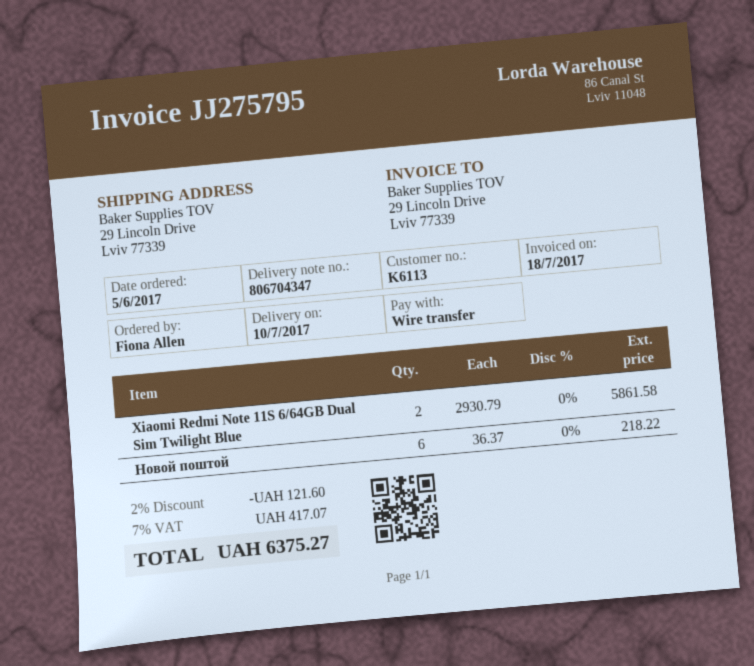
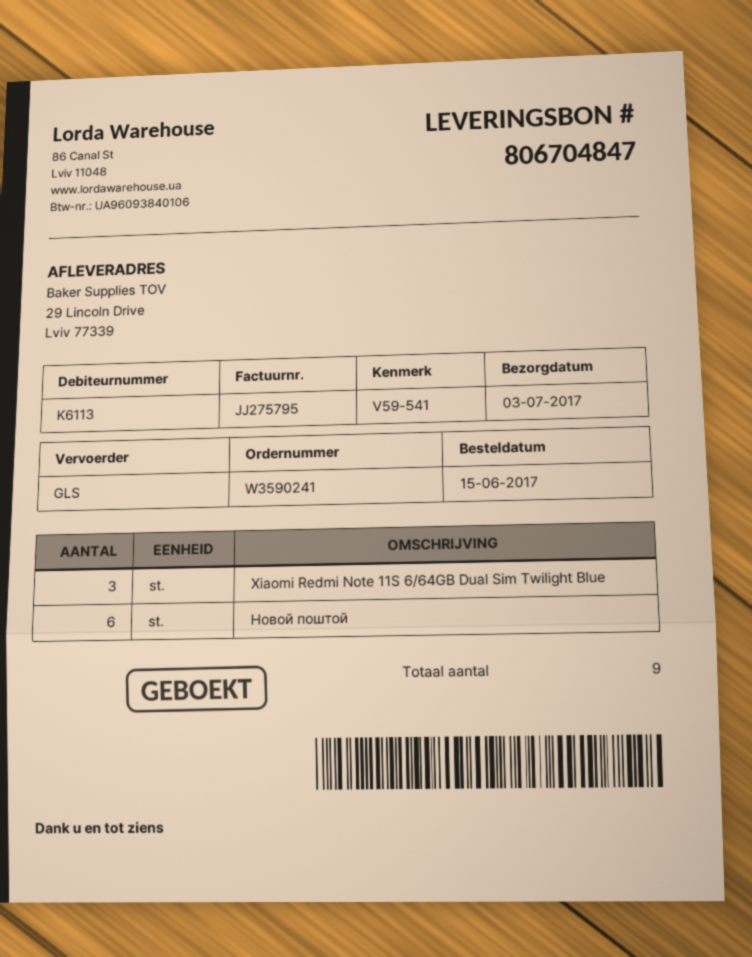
order date: 2017-06-05 -> 2017-06-15
delivery note number: 806704347 -> 806704847
delivery date: 2017-07-10 -> 2017-07-03
Xiaomi Redmi Note 11S 6/64GB Dual Sim Twilight Blue: 2 -> 3

